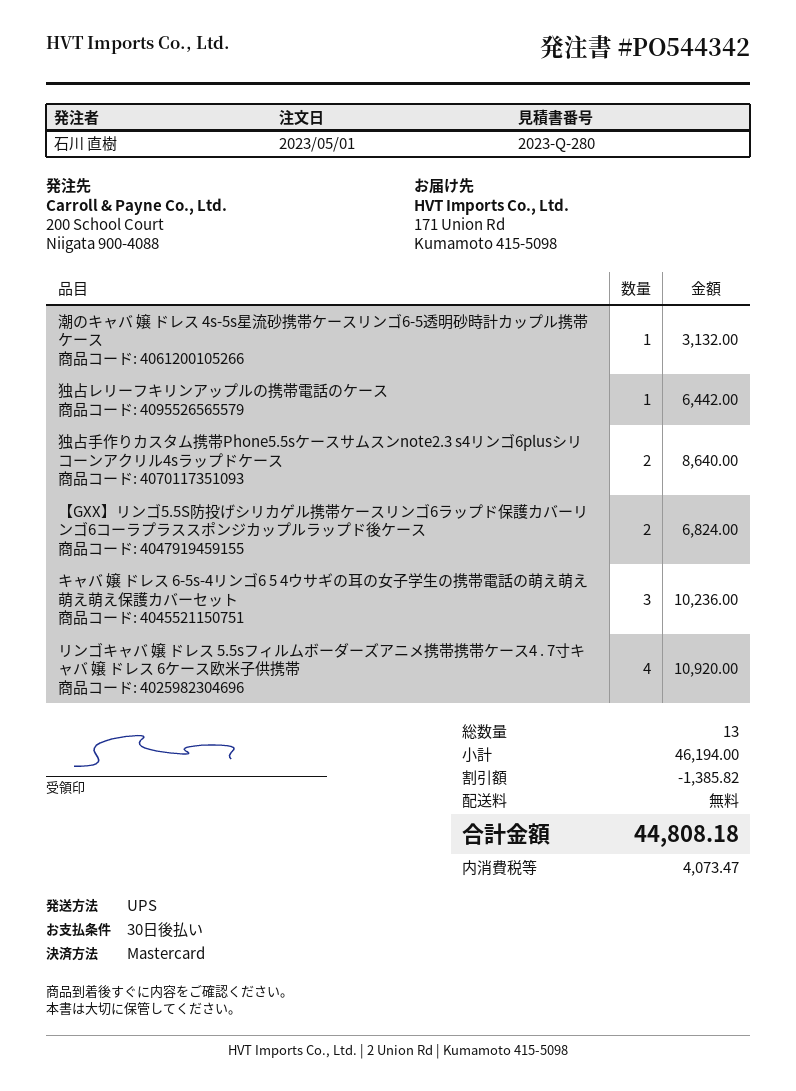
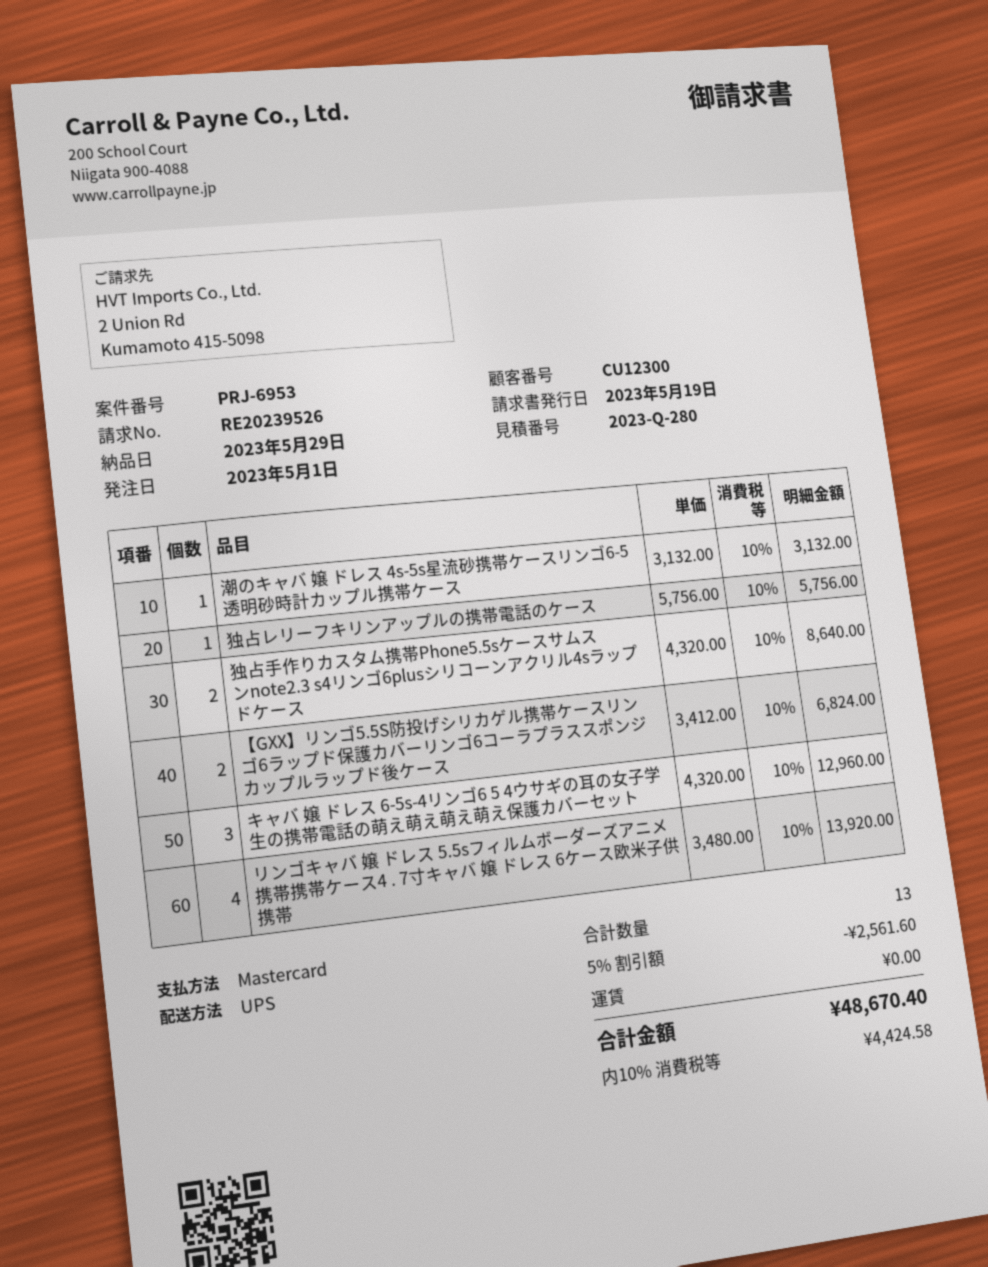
独占レリーフキリンアップルの携帯電話のケース: 1 for 6442.00 -> 1 for 5756.00
キャバ 嬢 ドレス 6-5s-4リンゴ6 5 4ウサギの耳の女子学生の携帯電話の萌え萌え萌え萌え保護カバーセット: 3 for 10236.00 -> 3 for 12960.00
リンゴキャバ 嬢 ドレス 5.5sフィルムボーダーズアニメ携帯携帯ケース4 . 7寸キャバ 嬢 ドレス 6ケース欧米子供携帯: 4 for 10920.00 -> 4 for 13920.00
discount: 1385.82 -> 2561.60
tax: 4073.47 -> 4424.58
total: 44808.18 -> 48670.40

